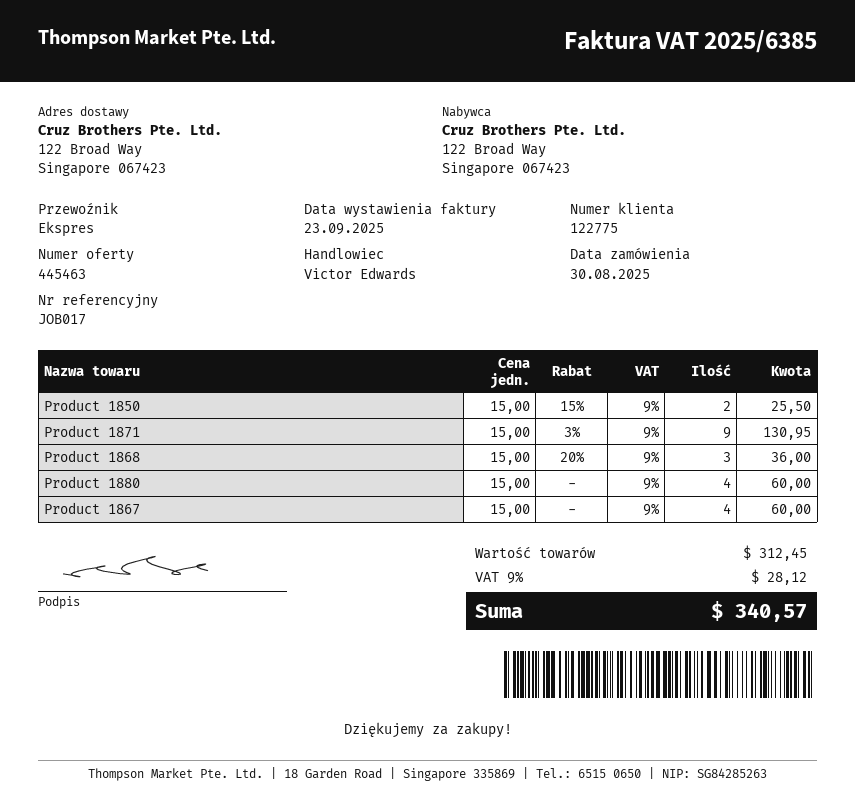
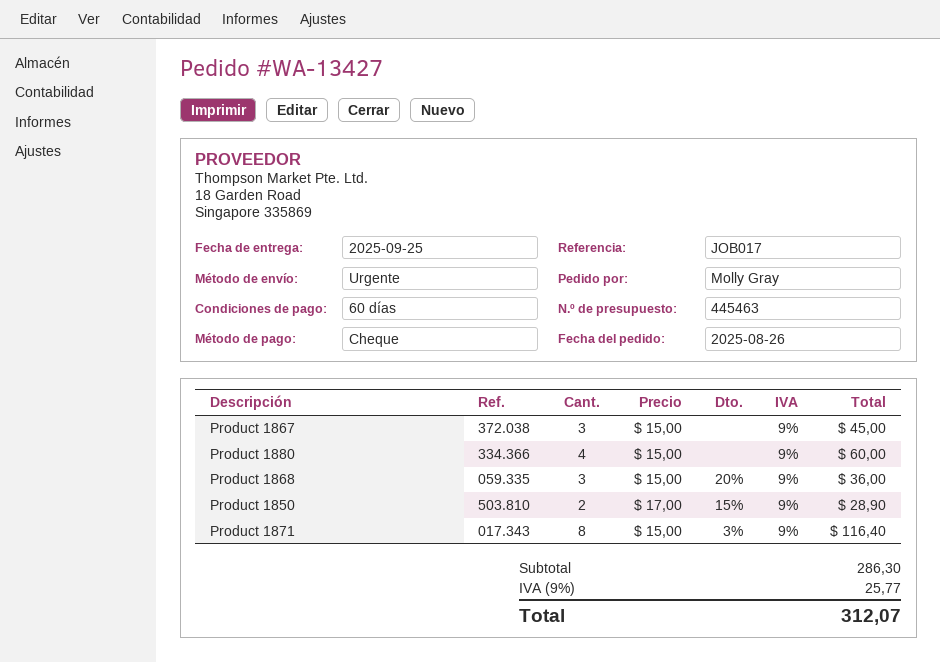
order date: 2025-08-30 -> 2025-08-26
Product 1850: 2 x 15.00 - 15% = 25.50 -> 2 x 17.00 - 15% = 28.90
Product 1871: 9 x 15.00 - 3% = 130.95 -> 8 x 15.00 - 3% = 116.40
Product 1867: 4 x 15.00 = 60.00 -> 3 x 15.00 = 45.00
subtotal: 312.45 -> 286.30
tax: 9% = 28.12 -> 9% = 25.77
total: 340.57 -> 312.07

